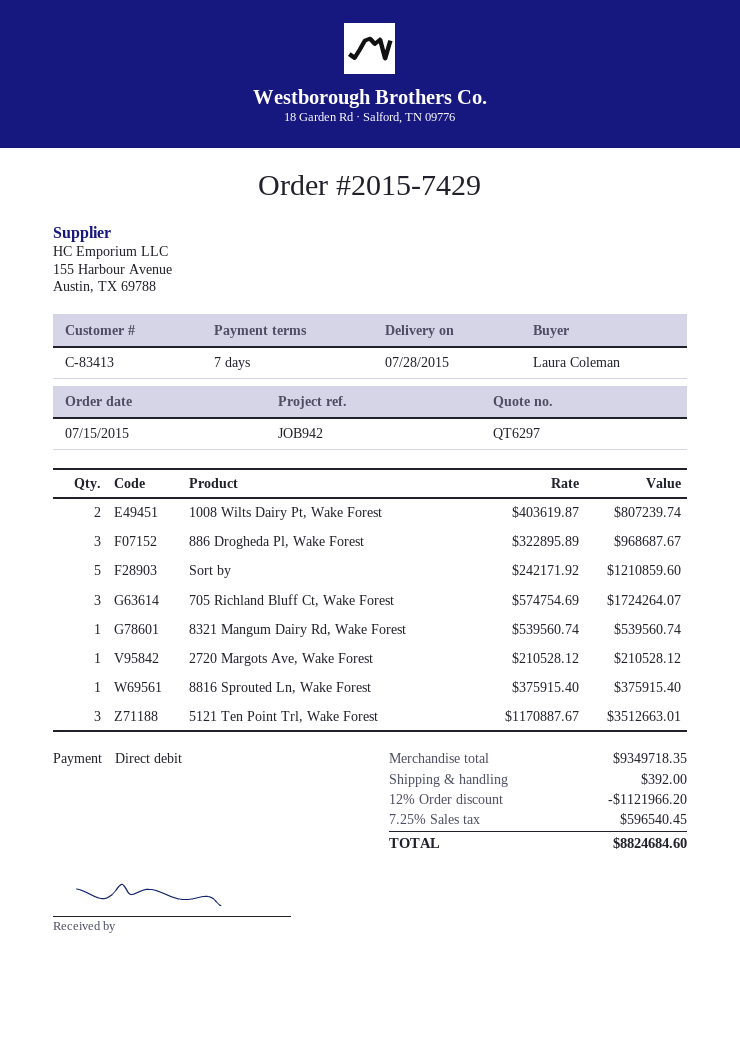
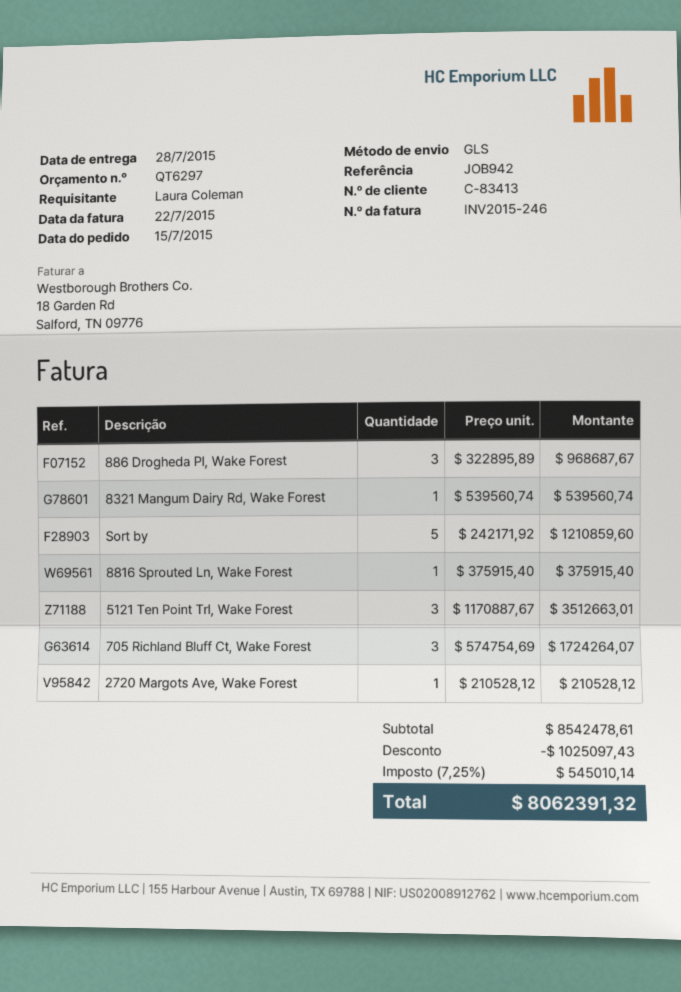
1008 Wilts Dairy Pt, Wake Forest: 2 x 403619.87 = 807239.74 -> none
subtotal: 9349718.35 -> 8542478.61
discount: 1121966.20 -> 1025097.43
shipping: 392.00 -> none
tax: 7.25% = 596540.45 -> 7.25% = 545010.14
total: 8824684.60 -> 8062391.32

